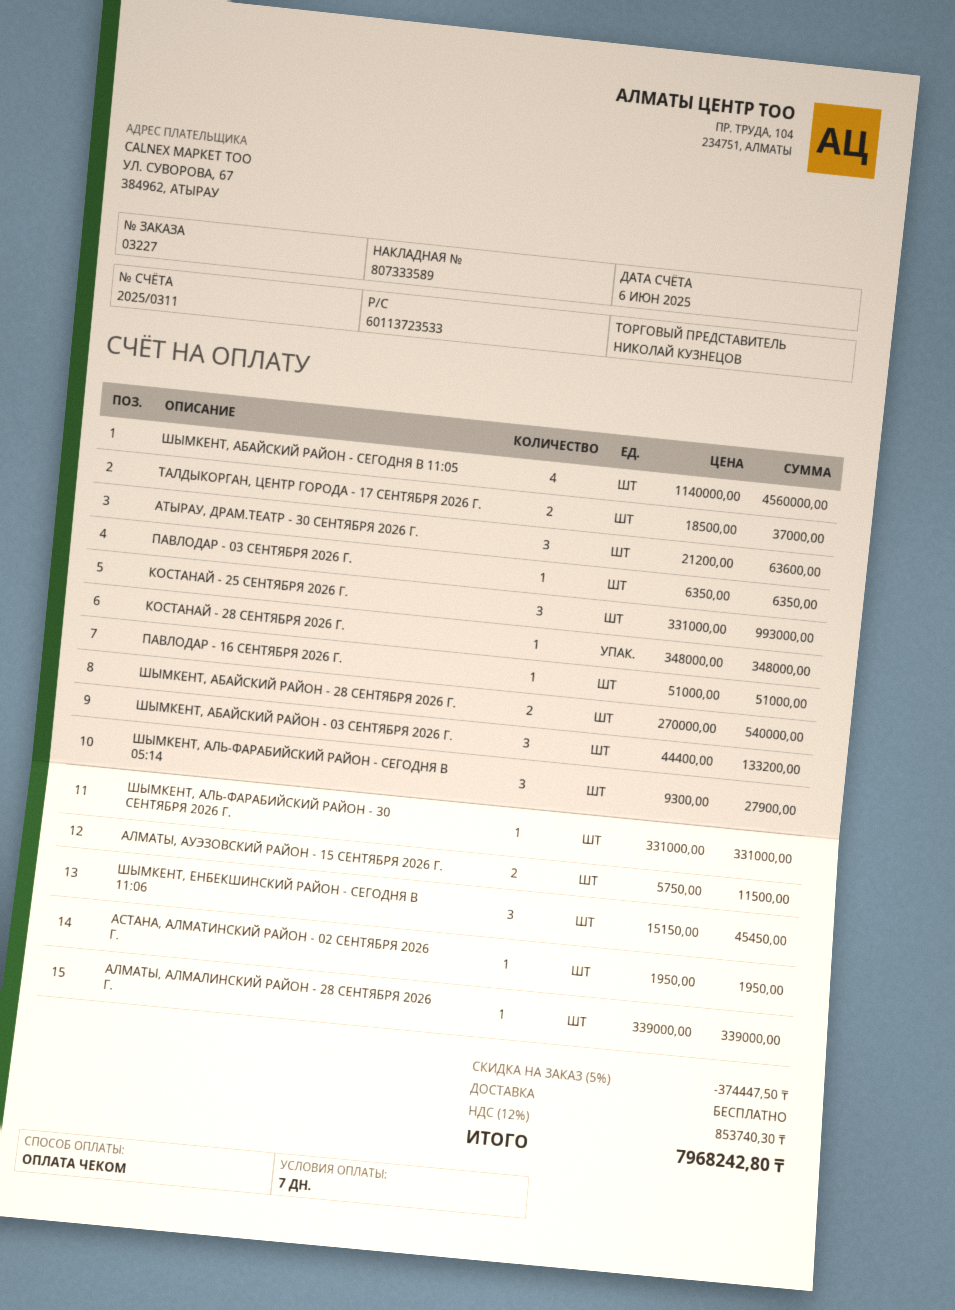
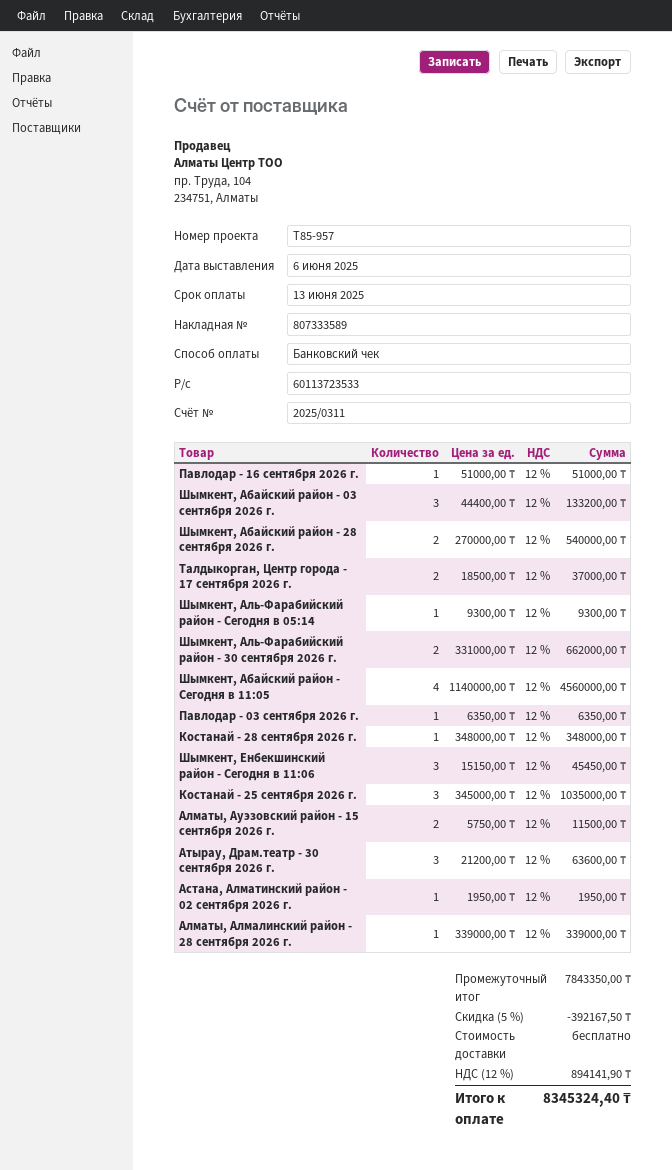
КОСТАНАЙ - 25 СЕНТЯБРЯ 2026 Г.: 3 x 331000.00 = 993000.00 -> 3 x 345000.00 = 1035000.00
ШЫМКЕНТ, АЛЬ-ФАРАБИЙСКИЙ РАЙОН - СЕГОДНЯ В 05:14: 3 x 9300.00 = 27900.00 -> 1 x 9300.00 = 9300.00
ШЫМКЕНТ, АЛЬ-ФАРАБИЙСКИЙ РАЙОН - 30 СЕНТЯБРЯ 2026 Г.: 1 x 331000.00 = 331000.00 -> 2 x 331000.00 = 662000.00
discount: 5% = 374447.50 -> 5% = 392167.50
tax: 12% = 853740.30 -> 12% = 894141.90
total: 7968242.80 -> 8345324.40

